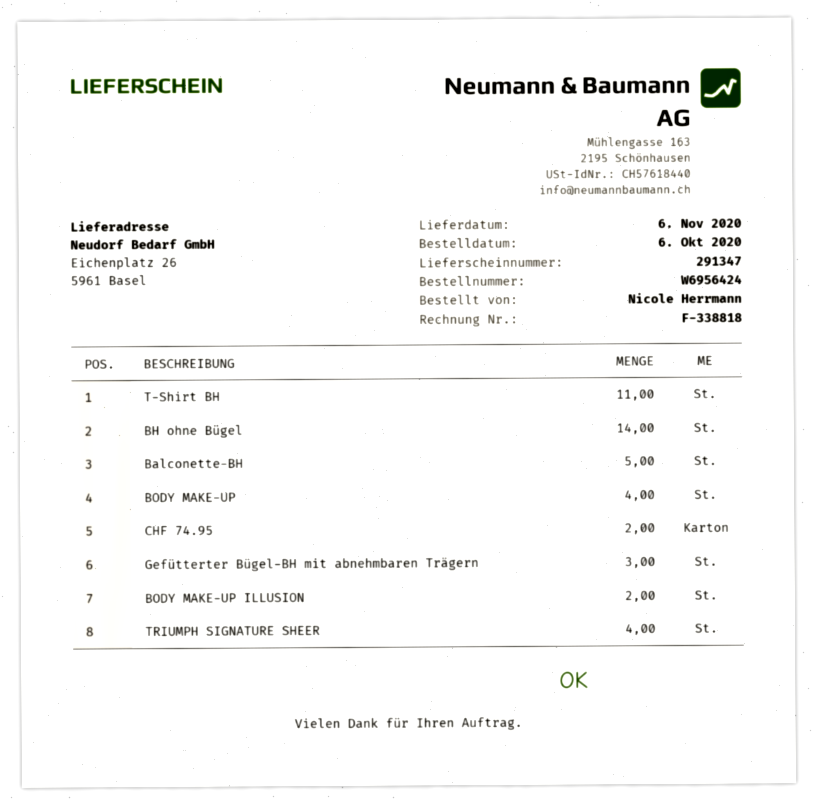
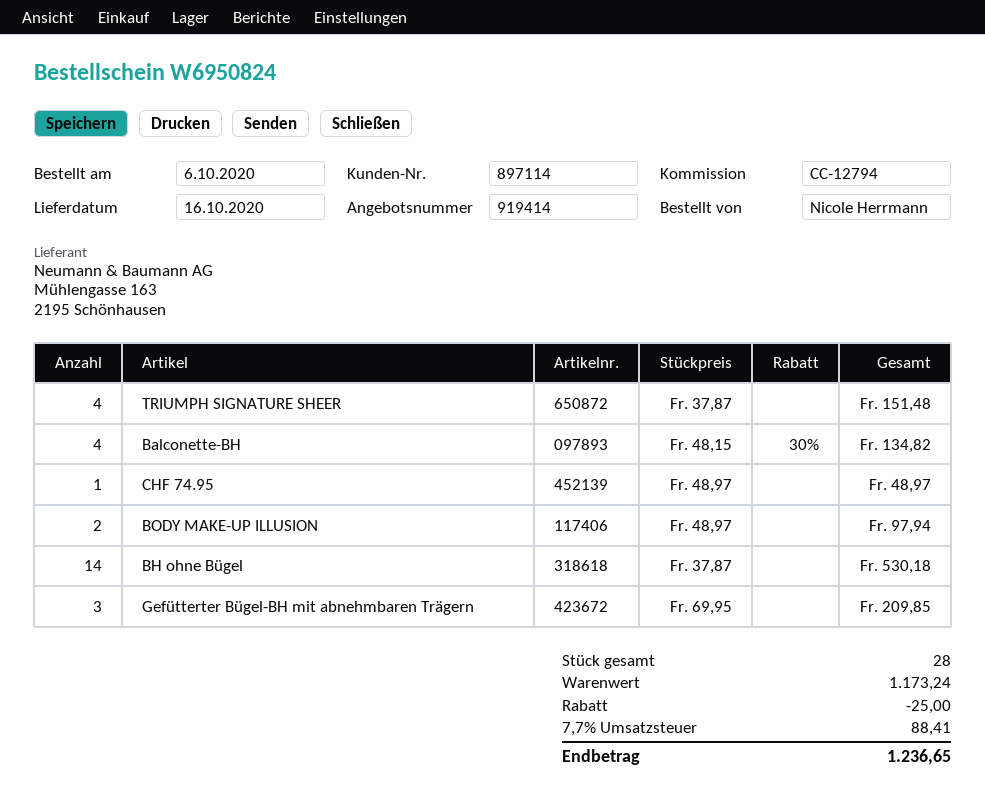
order number: W6956424 -> W6950824
delivery date: 2020-11-06 -> 2020-10-16
T-Shirt BH: 11 -> none
Balconette-BH: 5 -> 4
BODY MAKE-UP: 4 -> none
CHF 74.95: 2 -> 1

